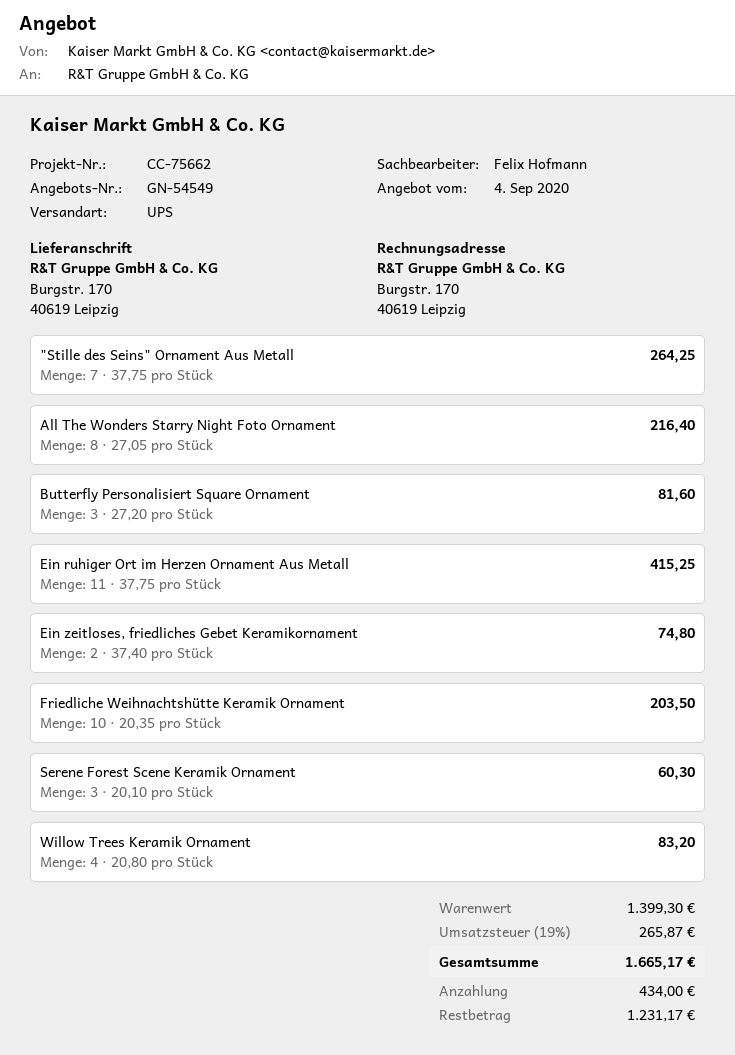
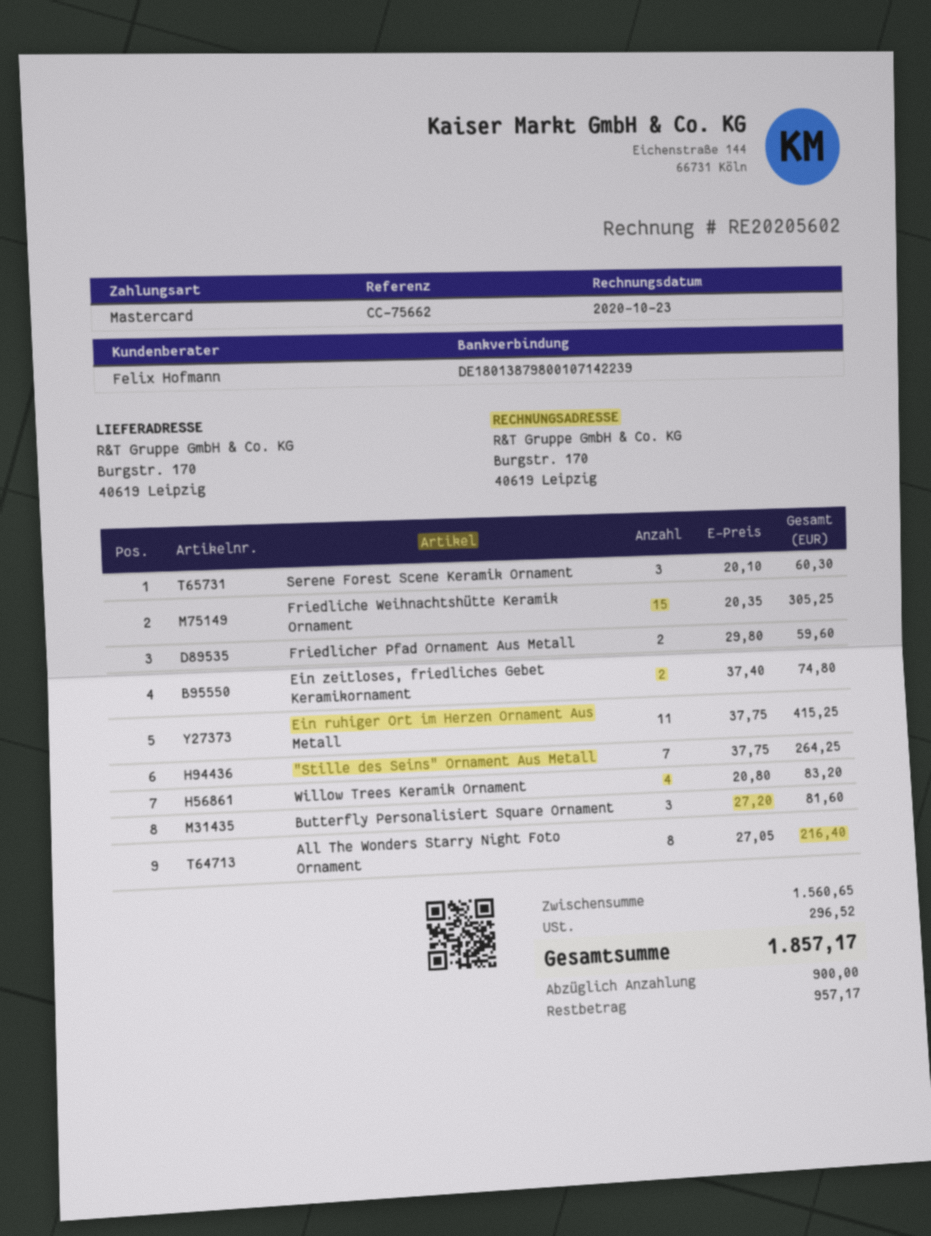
Friedliche Weihnachtshütte Keramik Ornament: 10 x 20.35 = 203.50 -> 15 x 20.35 = 305.25
Friedlicher Pfad Ornament Aus Metall: none -> 2 x 29.80 = 59.60
subtotal: 1399.30 -> 1560.65
tax: 265.87 -> 296.52
total: 1665.17 -> 1857.17
deposit: 434.00 -> 900.00
balance: 1231.17 -> 957.17

